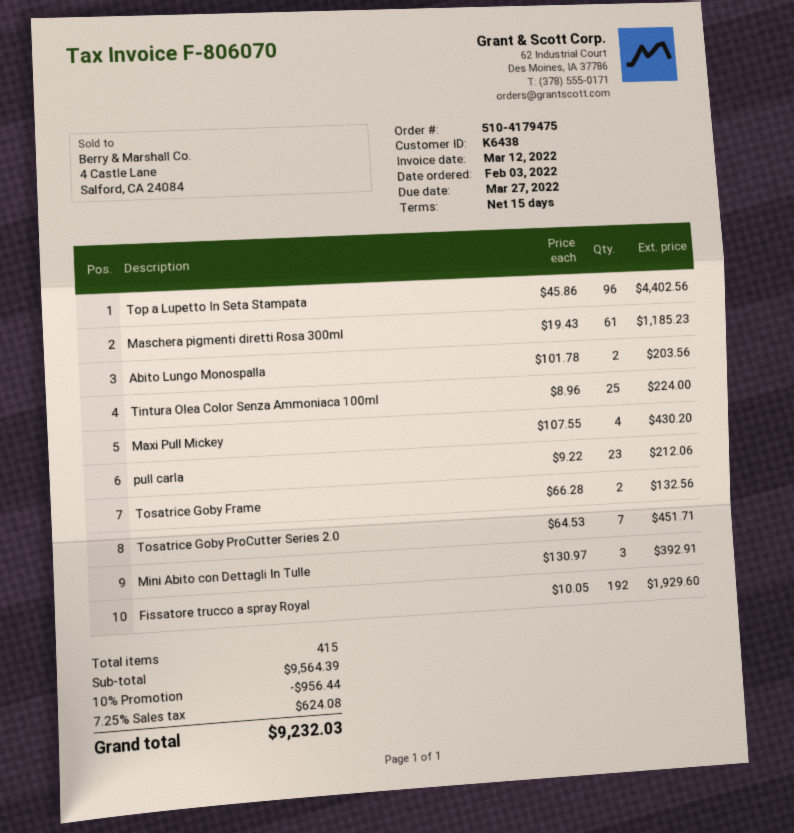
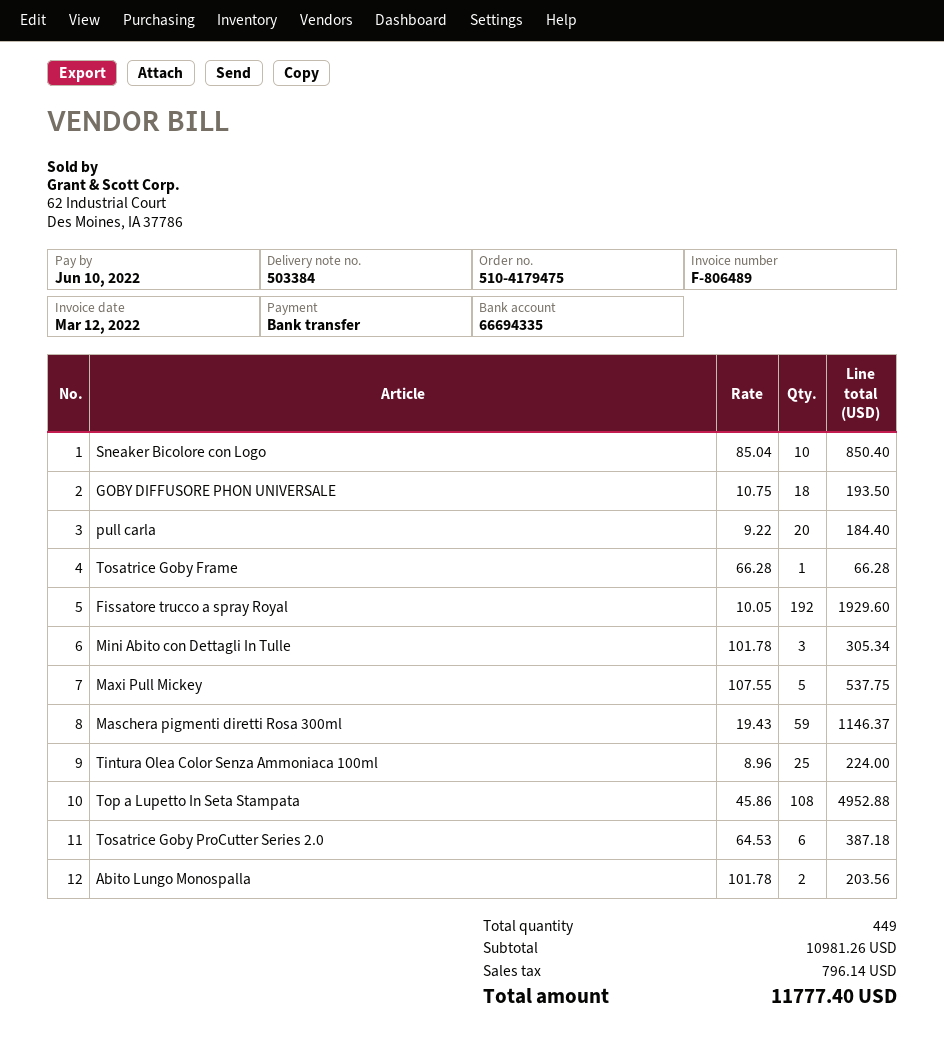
invoice number: F-806070 -> F-806489
due date: 2022-03-27 -> 2022-06-10
Top a Lupetto In Seta Stampata: 96 x 45.86 = 4402.56 -> 108 x 45.86 = 4952.88
Maschera pigmenti diretti Rosa 300ml: 61 x 19.43 = 1185.23 -> 59 x 19.43 = 1146.37
Maxi Pull Mickey: 4 x 107.55 = 430.20 -> 5 x 107.55 = 537.75
pull carla: 23 x 9.22 = 212.06 -> 20 x 9.22 = 184.40
Tosatrice Goby Frame: 2 x 66.28 = 132.56 -> 1 x 66.28 = 66.28
Tosatrice Goby ProCutter Series 2.0: 7 x 64.53 = 451.71 -> 6 x 64.53 = 387.18
Mini Abito con Dettagli In Tulle: 3 x 130.97 = 392.91 -> 3 x 101.78 = 305.34
Sneaker Bicolore con Logo: none -> 10 x 85.04 = 850.40
GOBY DIFFUSORE PHON UNIVERSALE: none -> 18 x 10.75 = 193.50
total quantity: 415 -> 449
subtotal: 9564.39 -> 10981.26
discount: 10% = 956.44 -> none
tax: 624.08 -> 796.14
total: 9232.03 -> 11777.40

